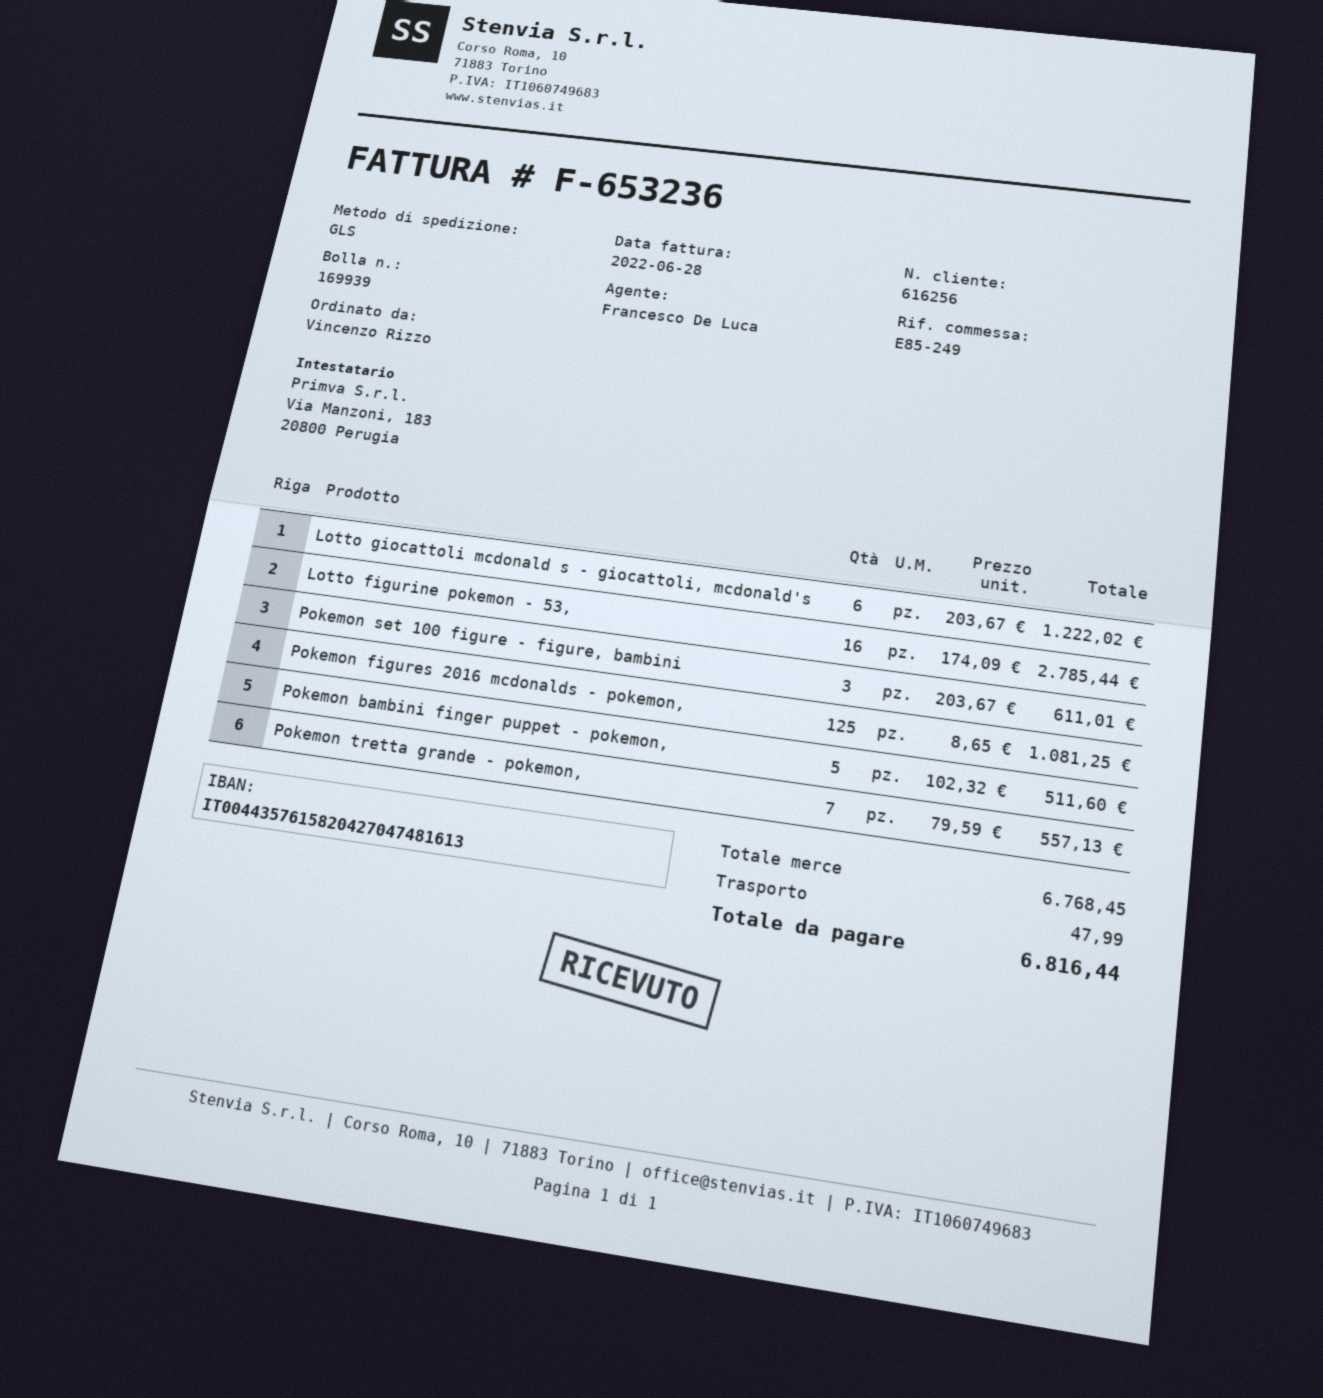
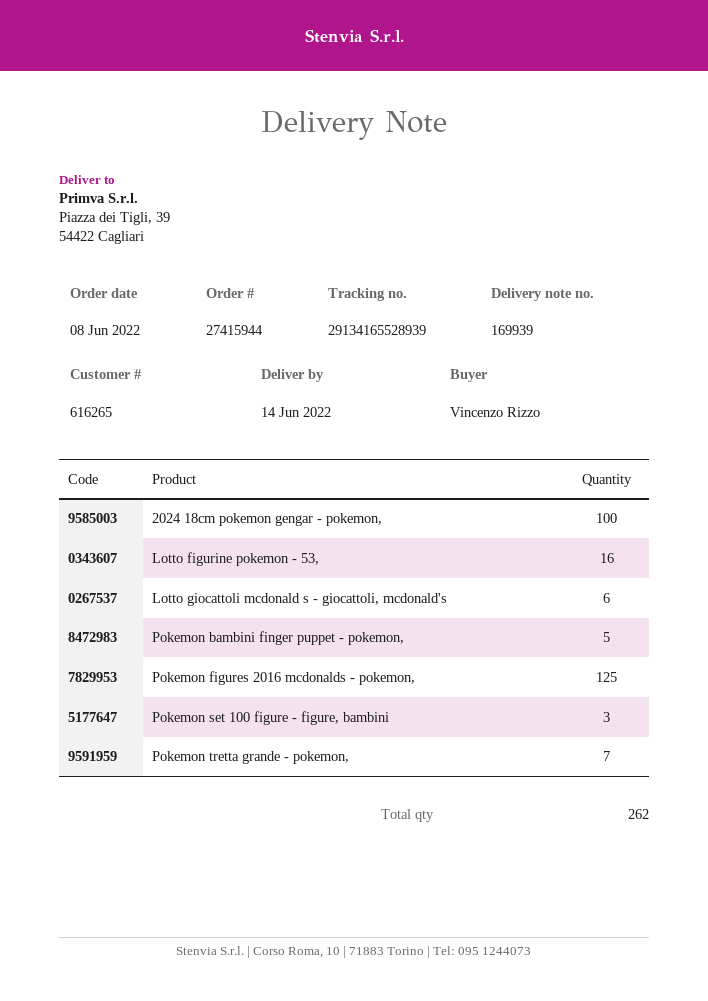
customer number: 616256 -> 616265
2024 18cm pokemon gengar - pokemon,: none -> 100

